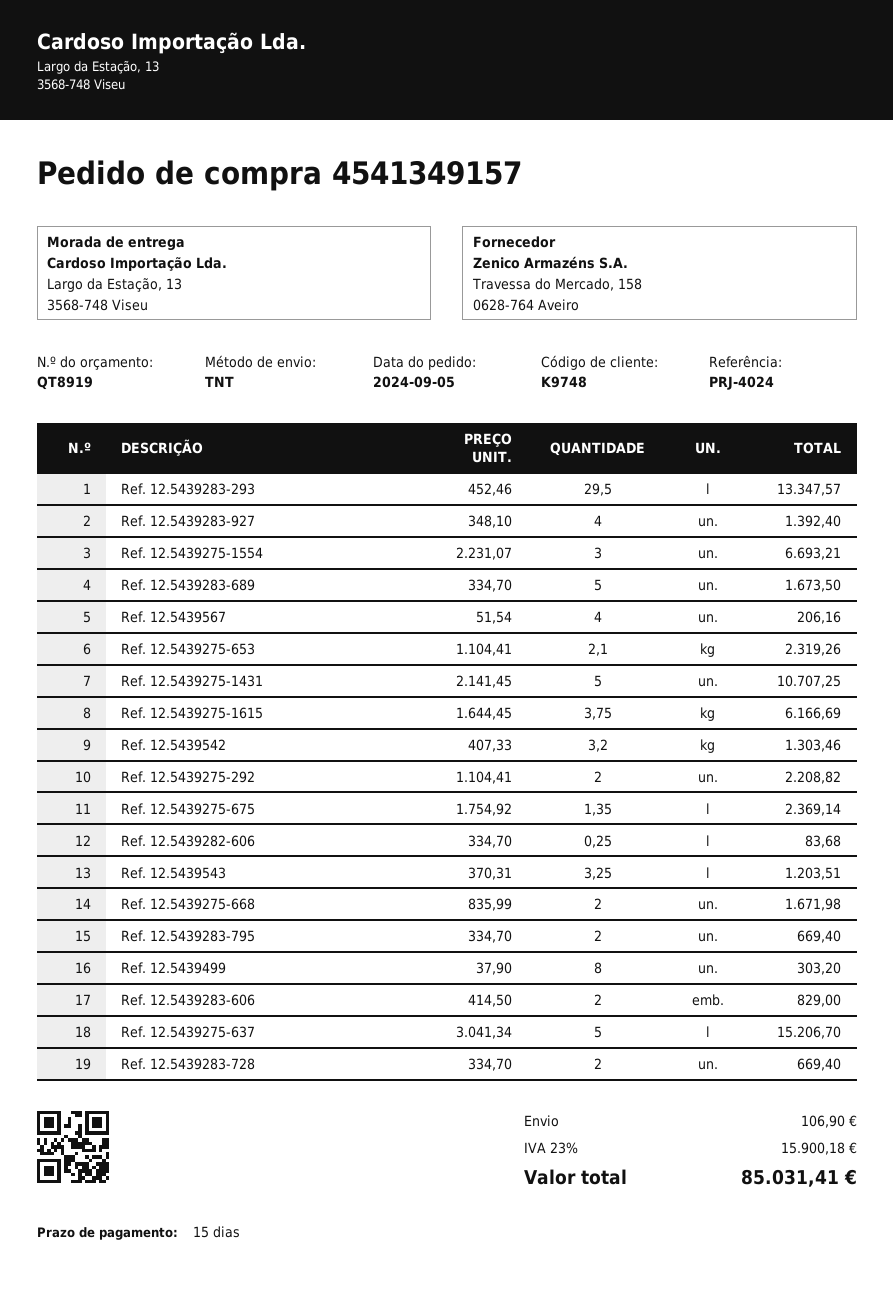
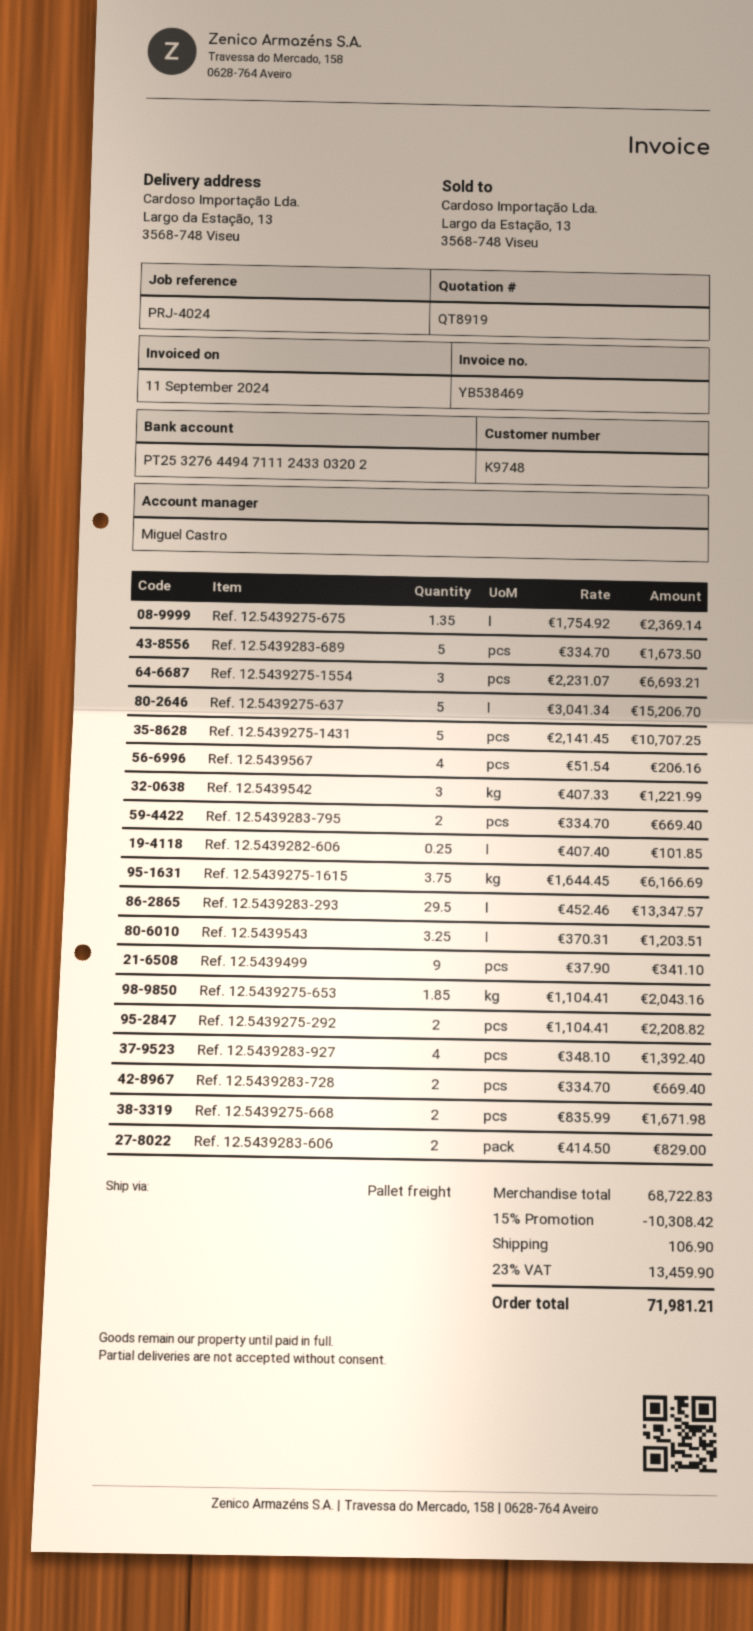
shipping method: TNT -> pallet freight
Ref. 12.5439275-653: 2.1 x 1104.41 = 2319.26 -> 1.85 x 1104.41 = 2043.16
Ref. 12.5439542: 3.2 x 407.33 = 1303.46 -> 3 x 407.33 = 1221.99
Ref. 12.5439282-606: 0.25 x 334.70 = 83.68 -> 0.25 x 407.40 = 101.85
Ref. 12.5439499: 8 x 37.90 = 303.20 -> 9 x 37.90 = 341.10
discount: none -> 15% = 10308.42
tax: 23% = 15900.18 -> 23% = 13459.90
total: 85031.41 -> 71981.21

